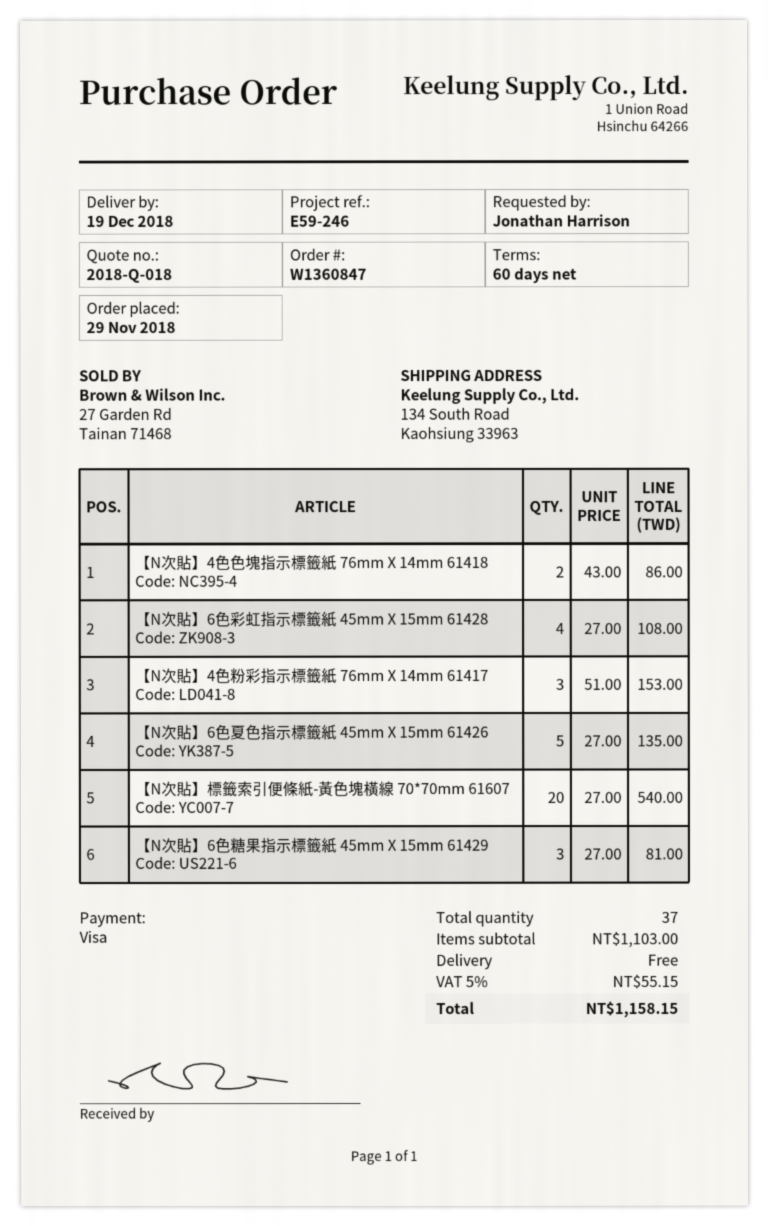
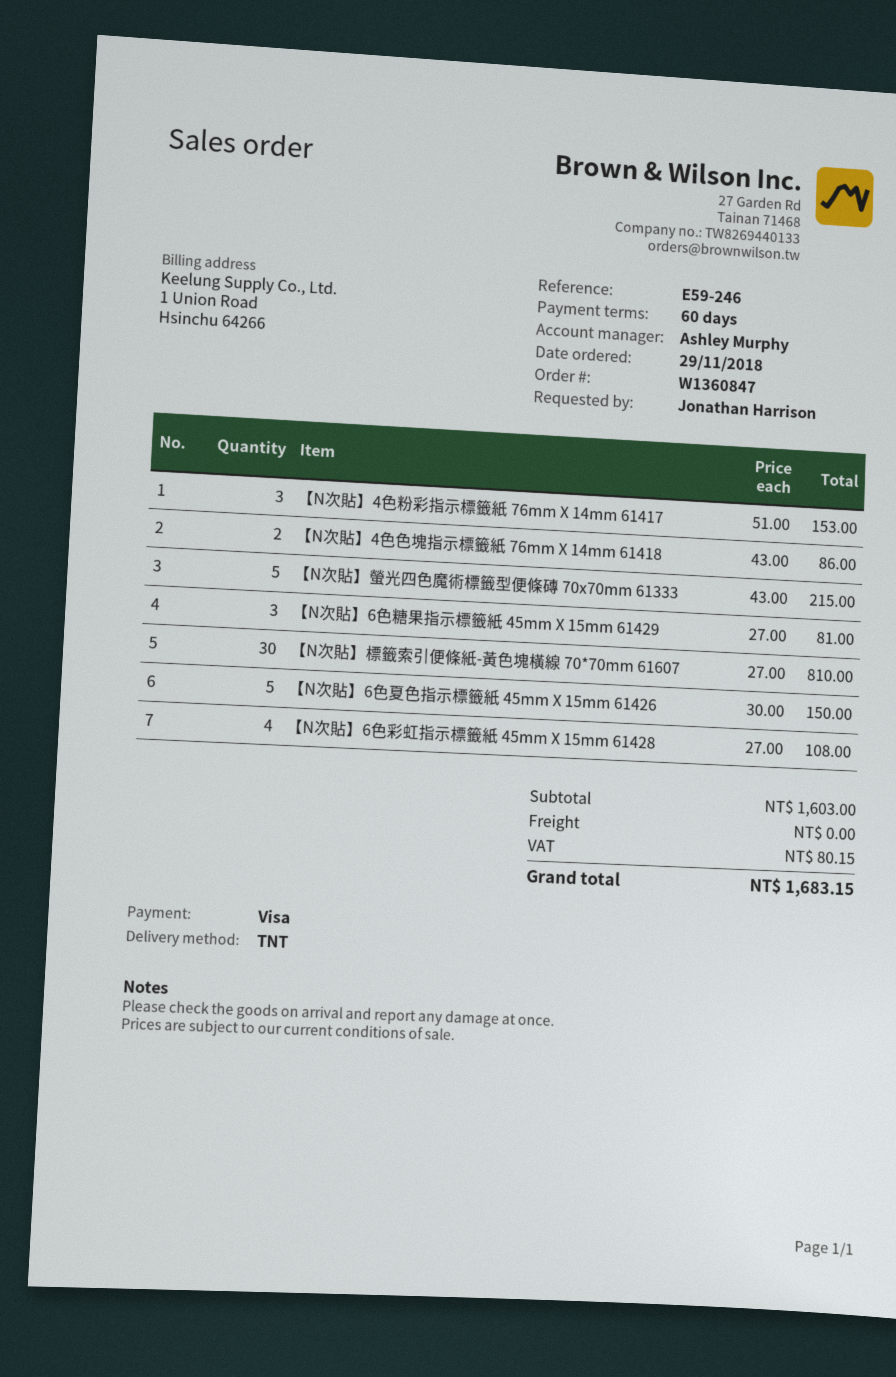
【N次貼】6色夏色指示標籤紙 45mm X 15mm 61426: 5 x 27.00 = 135.00 -> 5 x 30.00 = 150.00
【N次貼】標籤索引便條紙-黃色塊橫線 70*70mm 61607: 20 x 27.00 = 540.00 -> 30 x 27.00 = 810.00
【N次貼】螢光四色魔術標籤型便條磚 70x70mm 61333: none -> 5 x 43.00 = 215.00
subtotal: 1103.00 -> 1603.00
tax: 55.15 -> 80.15
total: 1158.15 -> 1683.15

